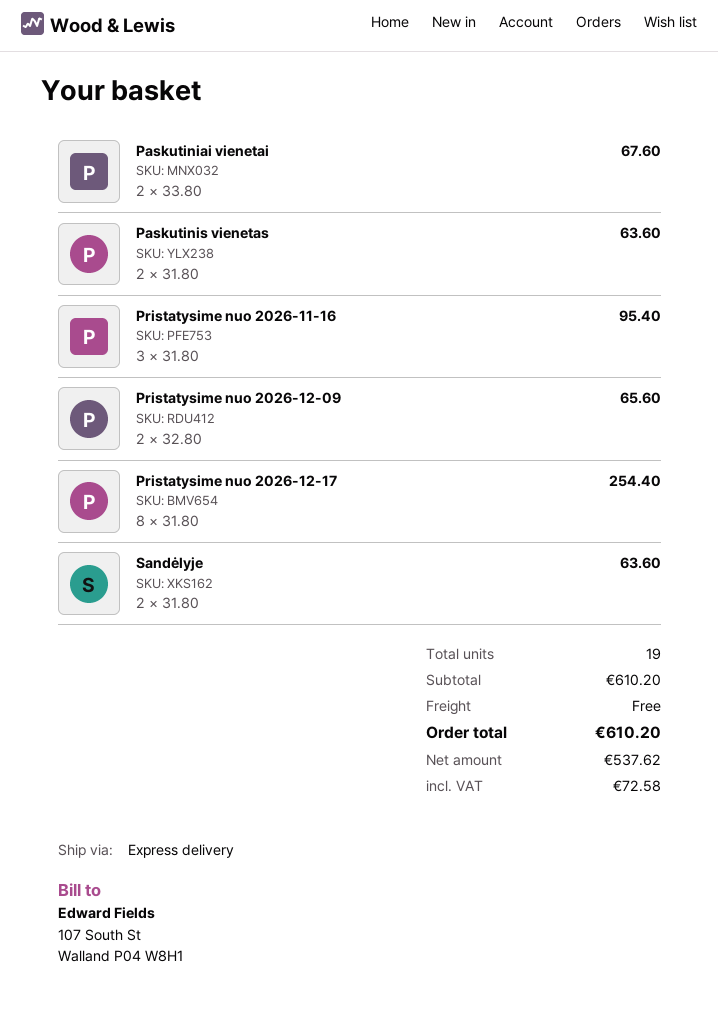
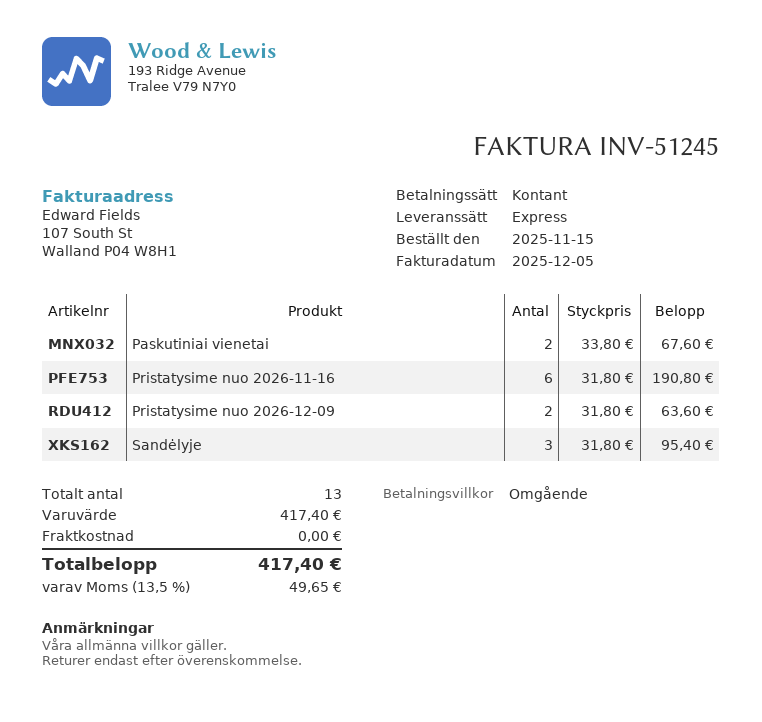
Paskutinis vienetas: 2 x 31.80 = 63.60 -> none
Pristatysime nuo 2026‑11‑16: 3 x 31.80 = 95.40 -> 6 x 31.80 = 190.80
Pristatysime nuo 2026‑12‑09: 2 x 32.80 = 65.60 -> 2 x 31.80 = 63.60
Pristatysime nuo 2026‑12‑17: 8 x 31.80 = 254.40 -> none
Sandėlyje: 2 x 31.80 = 63.60 -> 3 x 31.80 = 95.40
total quantity: 19 -> 13
subtotal: 610.20 -> 417.40
tax: 72.58 -> 49.65
total: 610.20 -> 417.40

